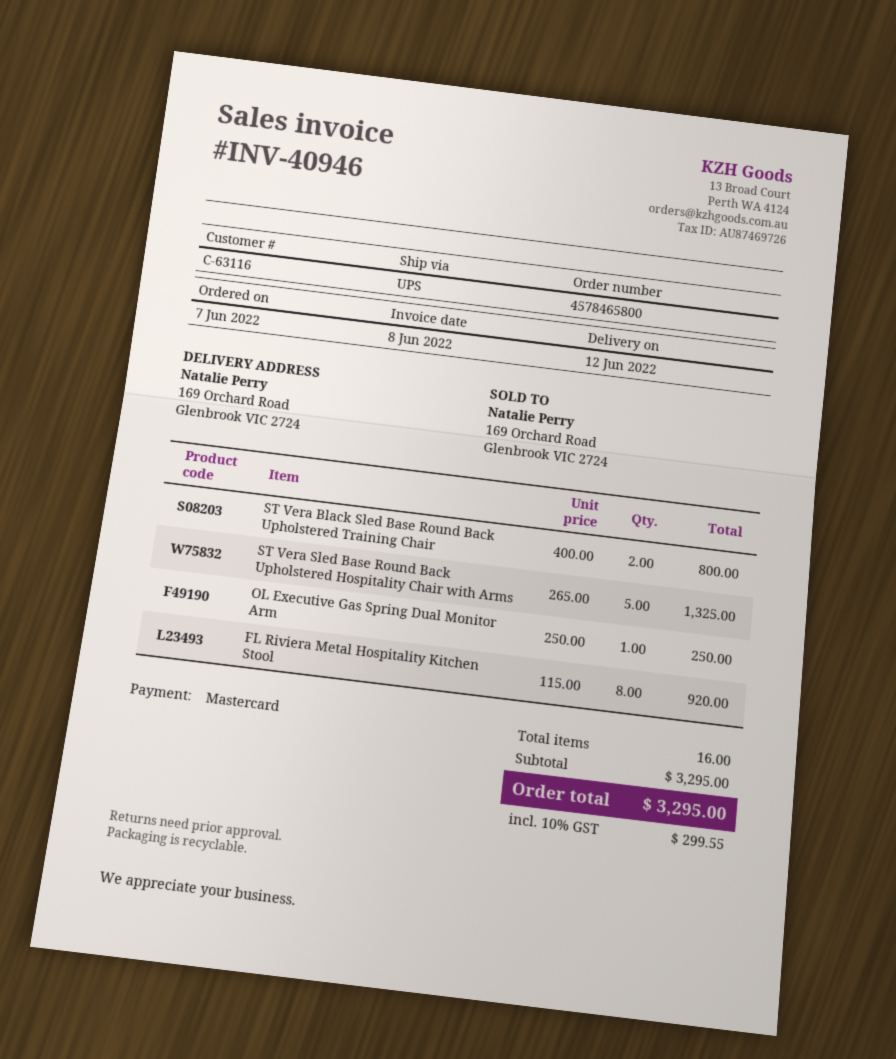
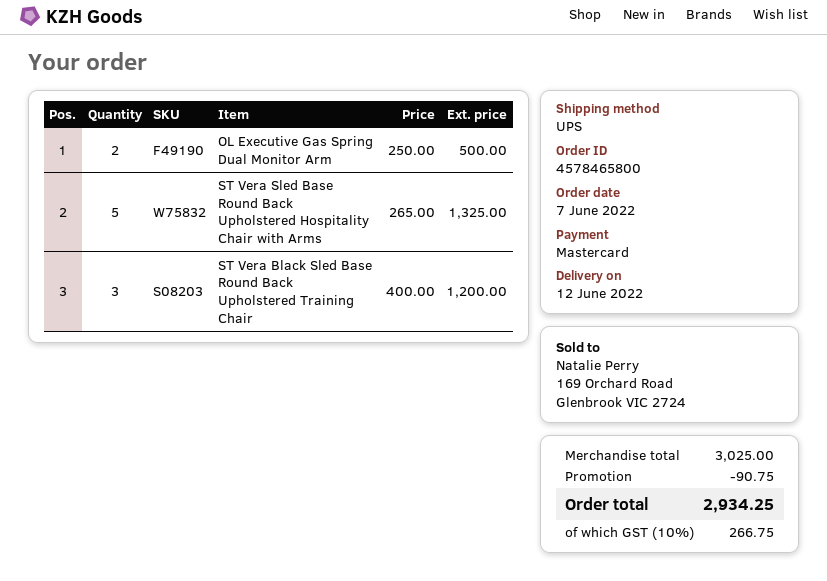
ST Vera Black Sled Base Round Back Upholstered Training Chair: 2 x 400.00 = 800.00 -> 3 x 400.00 = 1200.00
OL Executive Gas Spring Dual Monitor Arm: 1 x 250.00 = 250.00 -> 2 x 250.00 = 500.00
FL Riviera Metal Hospitality Kitchen Stool: 8 x 115.00 = 920.00 -> none
subtotal: 3295.00 -> 3025.00
discount: none -> 90.75
tax: 10% = 299.55 -> 10% = 266.75
total: 3295.00 -> 2934.25

